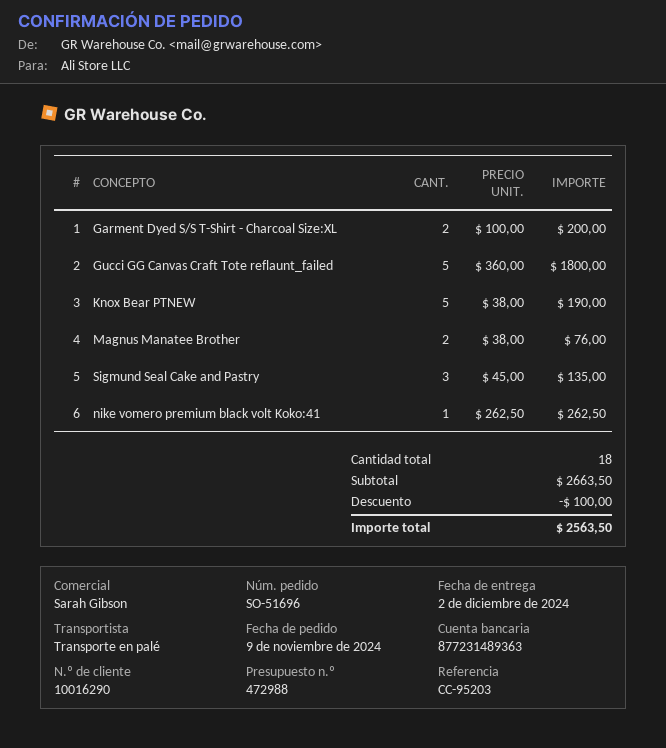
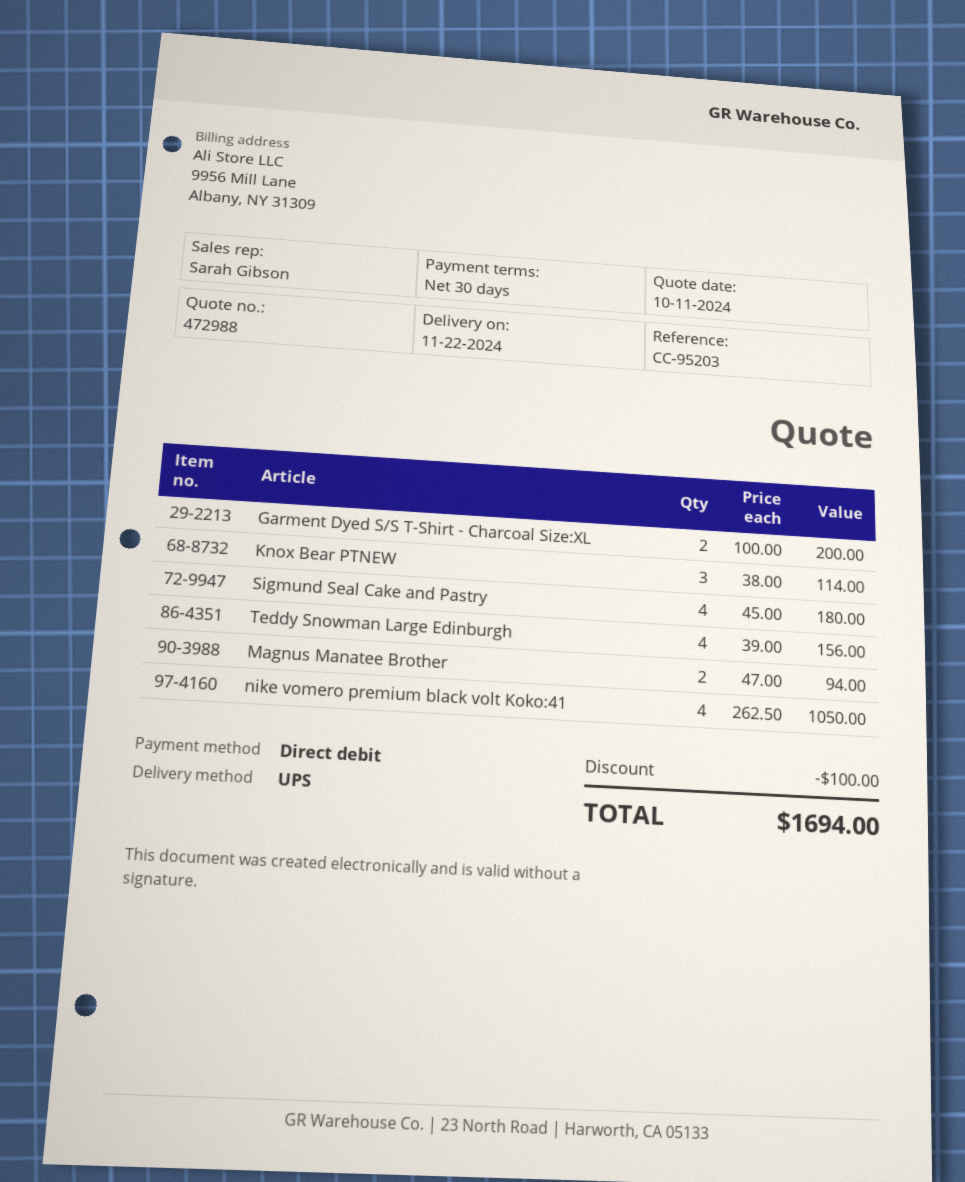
delivery date: 2024-12-02 -> 2024-11-22
shipping method: pallet freight -> UPS
Gucci GG Canvas Craft Tote reflaunt_failed: 5 x 360.00 = 1800.00 -> none
Knox Bear PTNEW: 5 x 38.00 = 190.00 -> 3 x 38.00 = 114.00
Magnus Manatee Brother: 2 x 38.00 = 76.00 -> 2 x 47.00 = 94.00
Sigmund Seal Cake and Pastry: 3 x 45.00 = 135.00 -> 4 x 45.00 = 180.00
nike vomero premium black volt Koko:41: 1 x 262.50 = 262.50 -> 4 x 262.50 = 1050.00
Teddy Snowman Large Edinburgh: none -> 4 x 39.00 = 156.00
total: 2563.50 -> 1694.00

